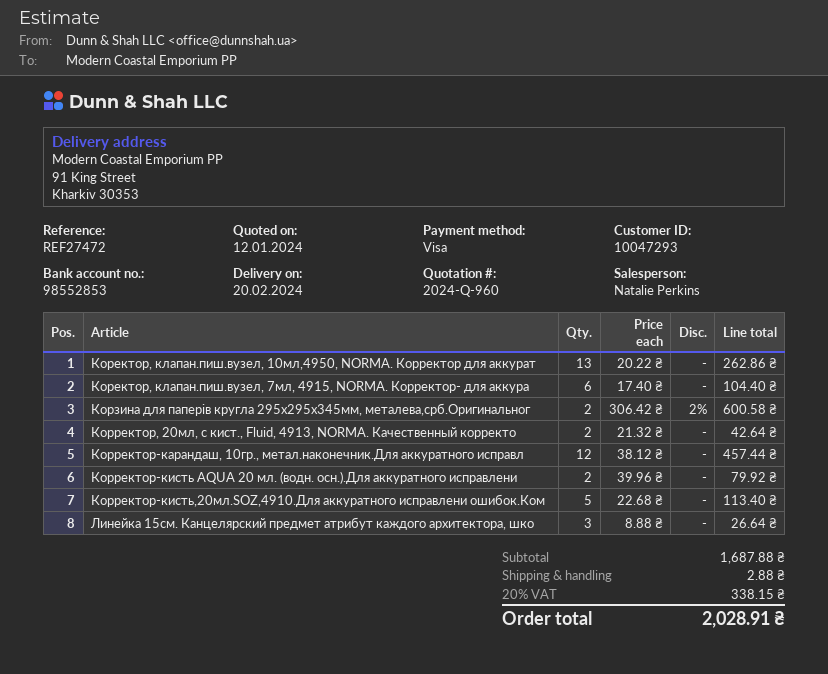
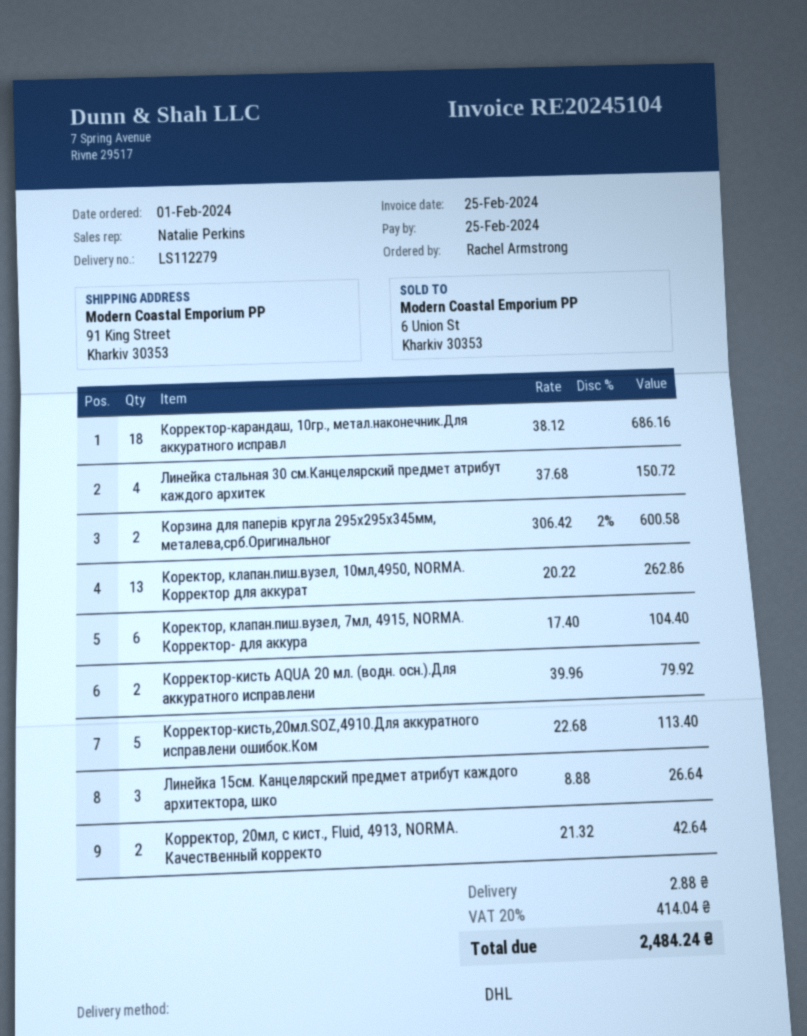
Корректор-карандаш, 10гр., метал.наконечник.Для аккуратного исправл: 12 x 38.12 = 457.44 -> 18 x 38.12 = 686.16
Линейка стальная 30 см.Канцелярский предмет атрибут каждого архитек: none -> 4 x 37.68 = 150.72
tax: 20% = 338.15 -> 20% = 414.04
total: 2028.91 -> 2484.24

